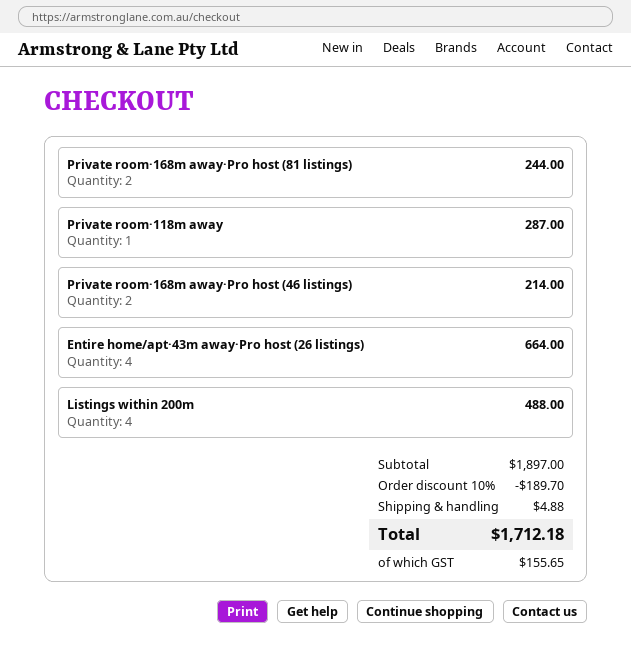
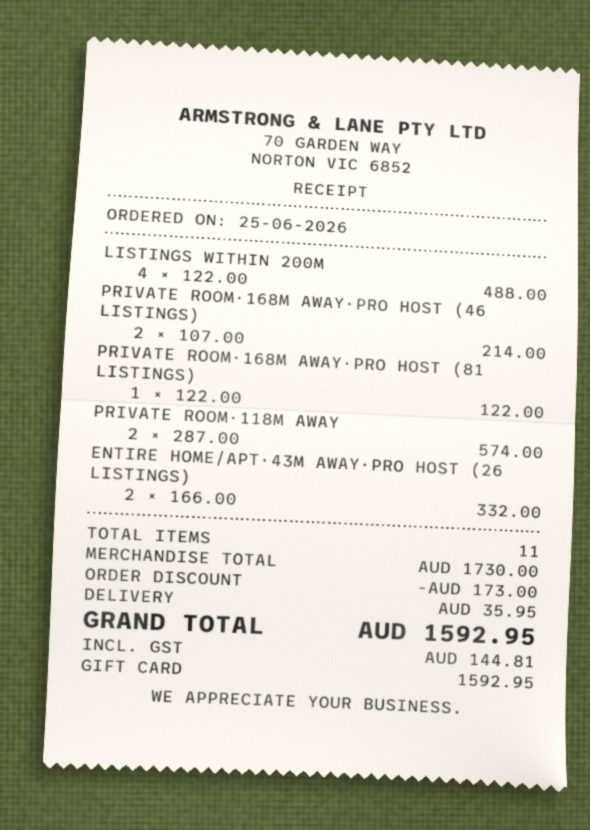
Private room·168m away·Pro host (81 listings): 2 for 244.00 -> 1 for 122.00
Private room·118m away: 1 for 287.00 -> 2 for 574.00
Entire home/apt·43m away·Pro host (26 listings): 4 for 664.00 -> 2 for 332.00
subtotal: 1897.00 -> 1730.00
discount: 189.70 -> 173.00
shipping: 4.88 -> 35.95
tax: 155.65 -> 144.81
total: 1712.18 -> 1592.95

